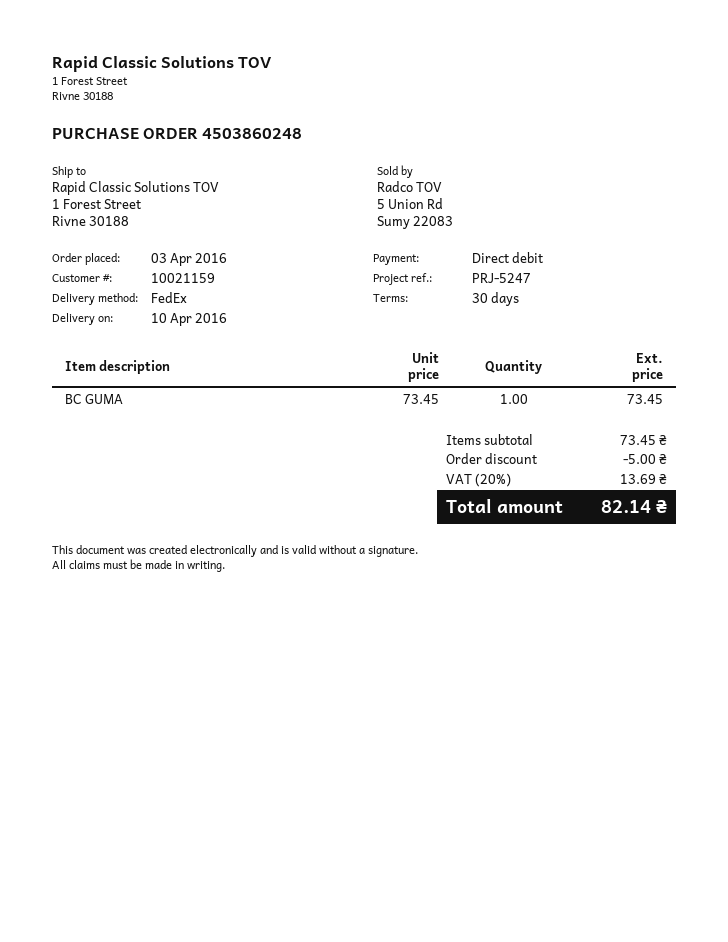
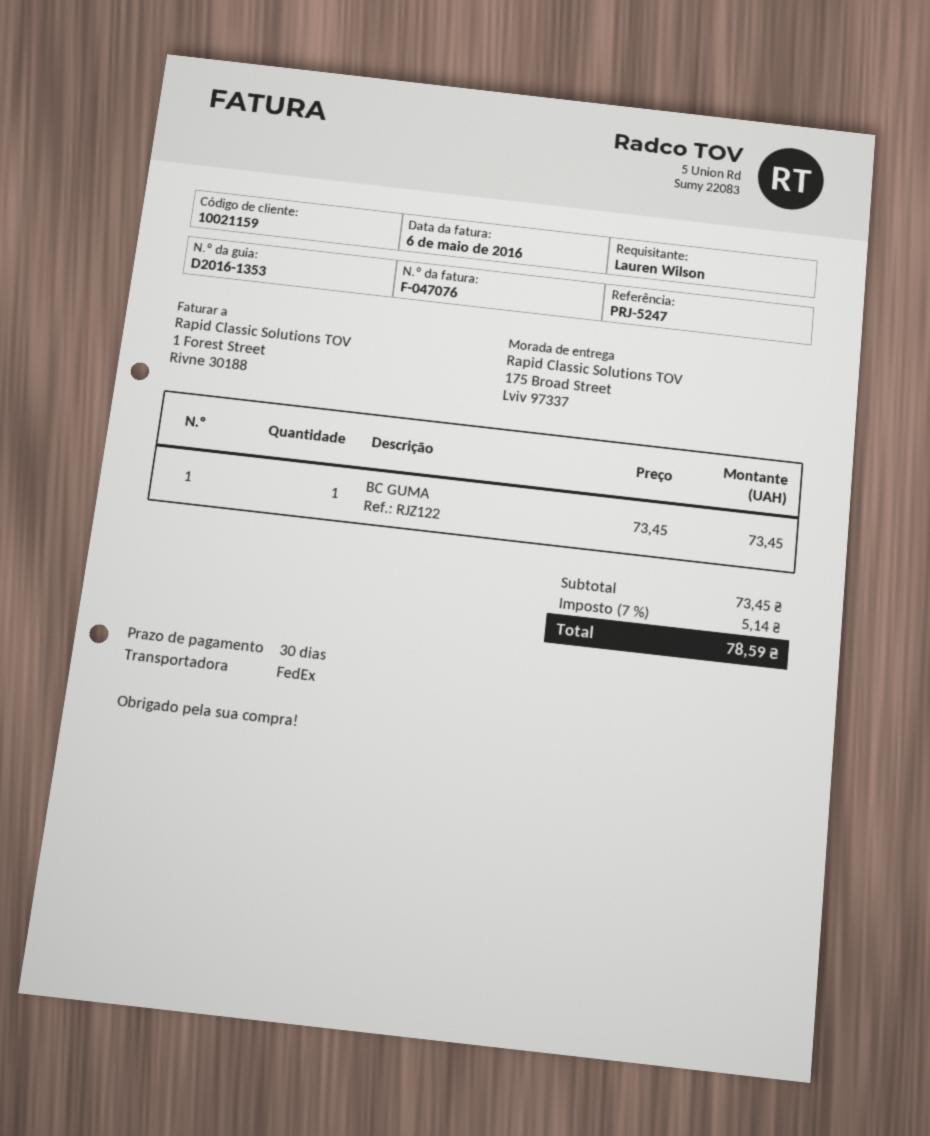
ship to: 1 Forest Street, Rivne 30188 -> 175 Broad Street, Lviv 97337
discount: 5.00 -> none
tax: 20% = 13.69 -> 7% = 5.14
total: 82.14 -> 78.59

